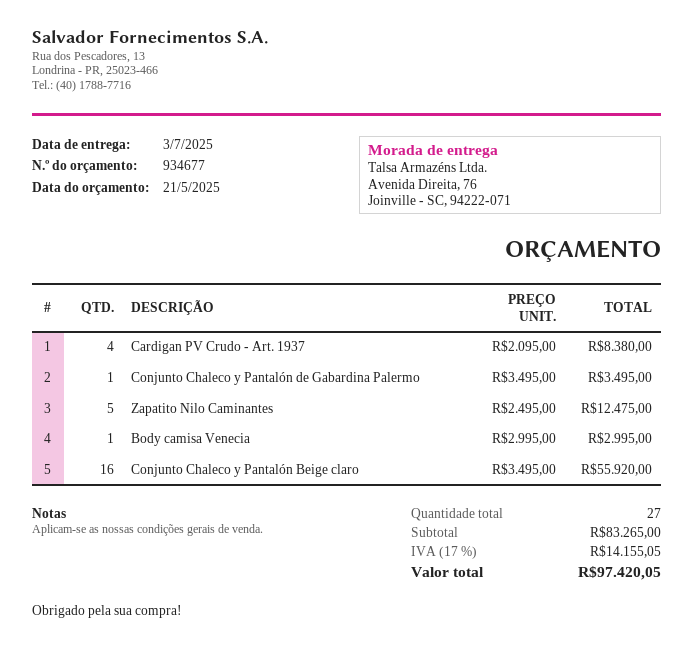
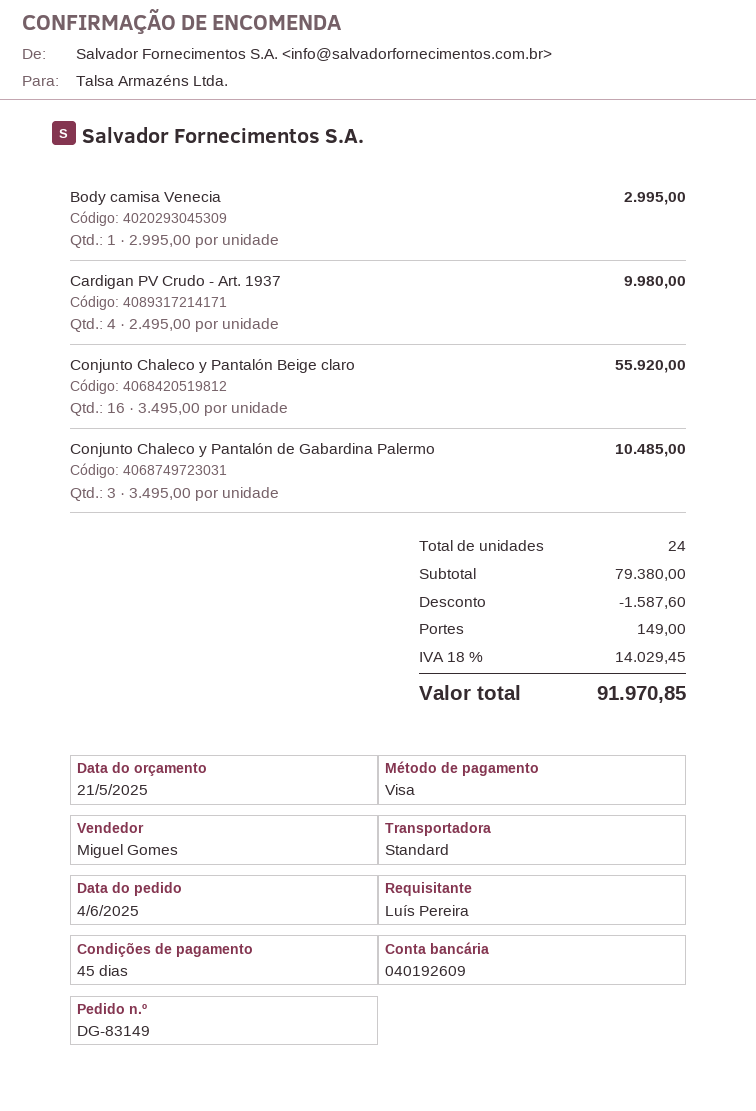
Cardigan PV Crudo - Art. 1937: 4 x 2095.00 = 8380.00 -> 4 x 2495.00 = 9980.00
Conjunto Chaleco y Pantalón de Gabardina Palermo: 1 x 3495.00 = 3495.00 -> 3 x 3495.00 = 10485.00
Zapatito Nilo Caminantes: 5 x 2495.00 = 12475.00 -> none
total quantity: 27 -> 24
subtotal: 83265.00 -> 79380.00
discount: none -> 1587.60
shipping: none -> 149.00
tax: 17% = 14155.05 -> 18% = 14029.45
total: 97420.05 -> 91970.85

